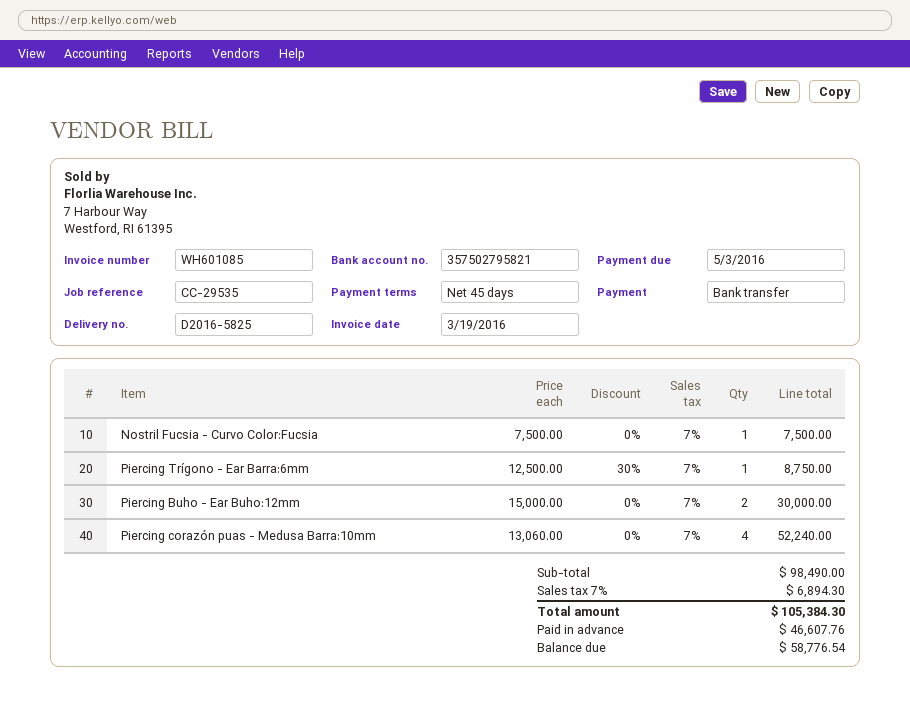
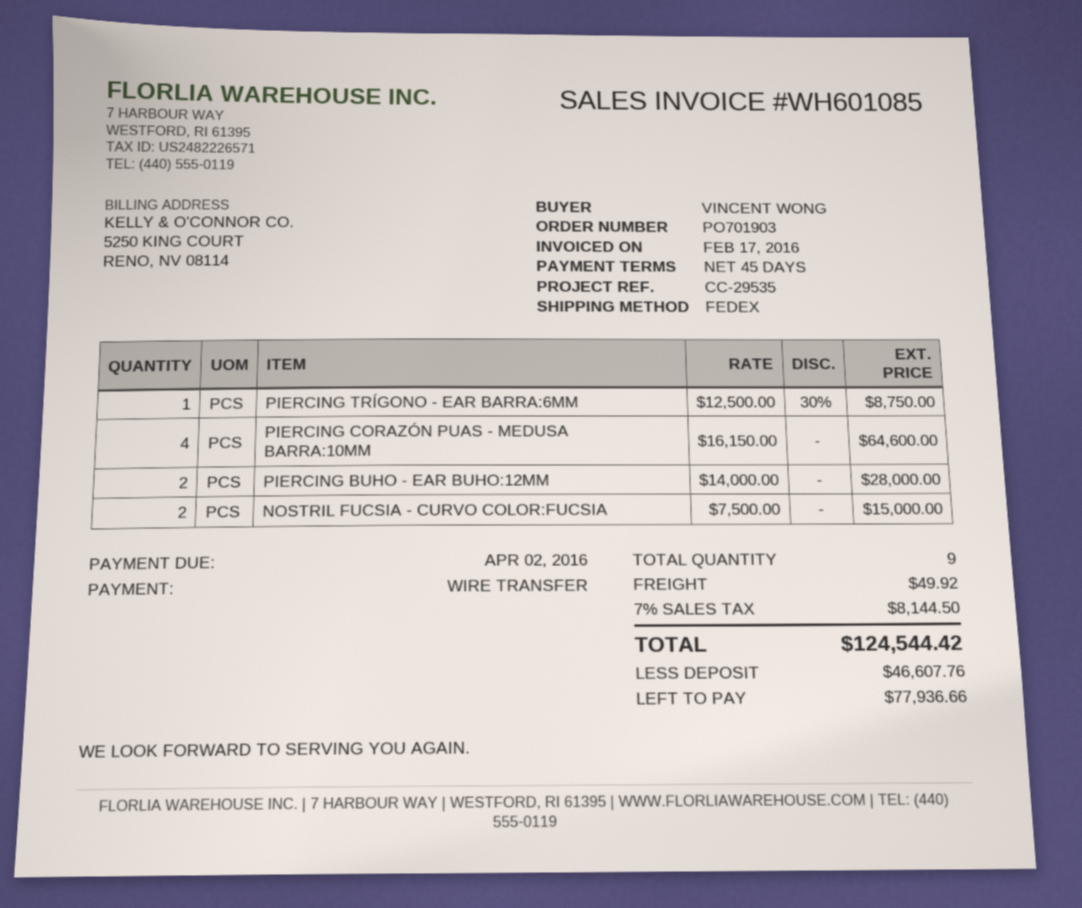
invoice date: 2016-03-19 -> 2016-02-17
due date: 2016-05-03 -> 2016-04-02
Nostril Fucsia - Curvo Color:Fucsia: 1 x 7500.00 = 7500.00 -> 2 x 7500.00 = 15000.00
Piercing Buho - Ear Buho:12mm: 2 x 15000.00 = 30000.00 -> 2 x 14000.00 = 28000.00
Piercing corazón puas - Medusa Barra:10mm: 4 x 13060.00 = 52240.00 -> 4 x 16150.00 = 64600.00
shipping: none -> 49.92
tax: 7% = 6894.30 -> 7% = 8144.50
total: 105384.30 -> 124544.42
balance: 58776.54 -> 77936.66

